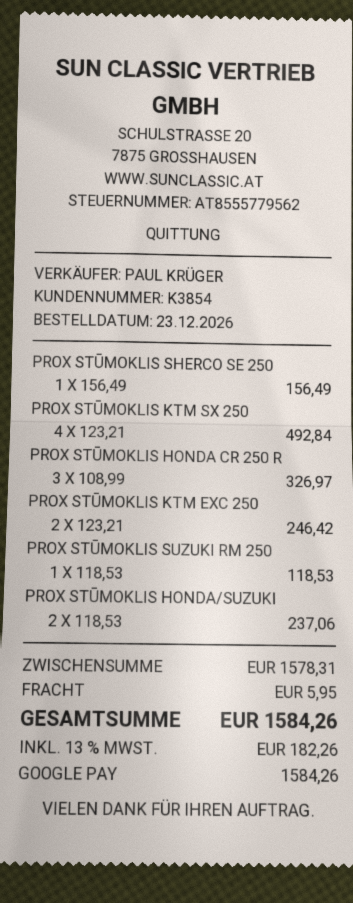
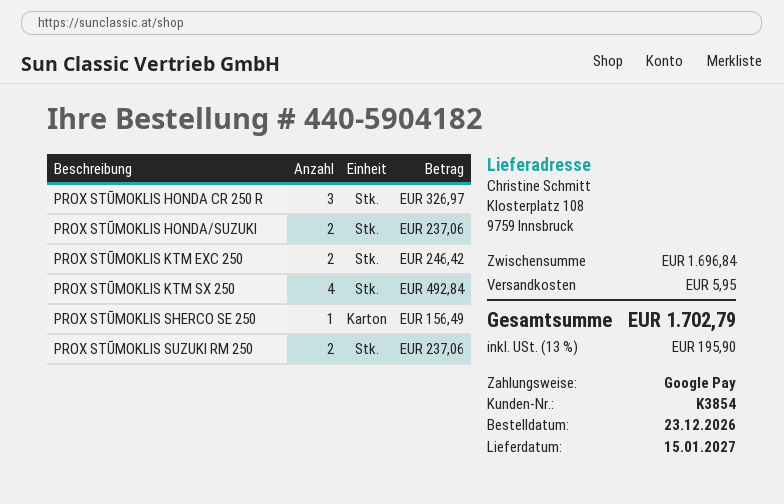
PROX STŪMOKLIS SUZUKI RM 250: 1 for 118.53 -> 2 for 237.06
subtotal: 1578.31 -> 1696.84
tax: 13% = 182.26 -> 13% = 195.90
total: 1584.26 -> 1702.79

